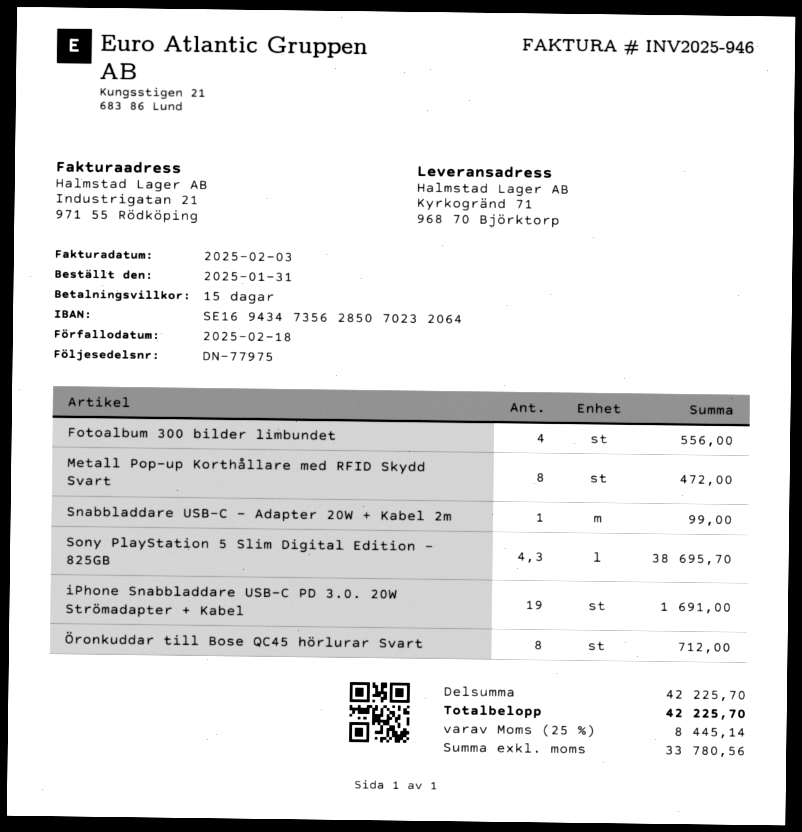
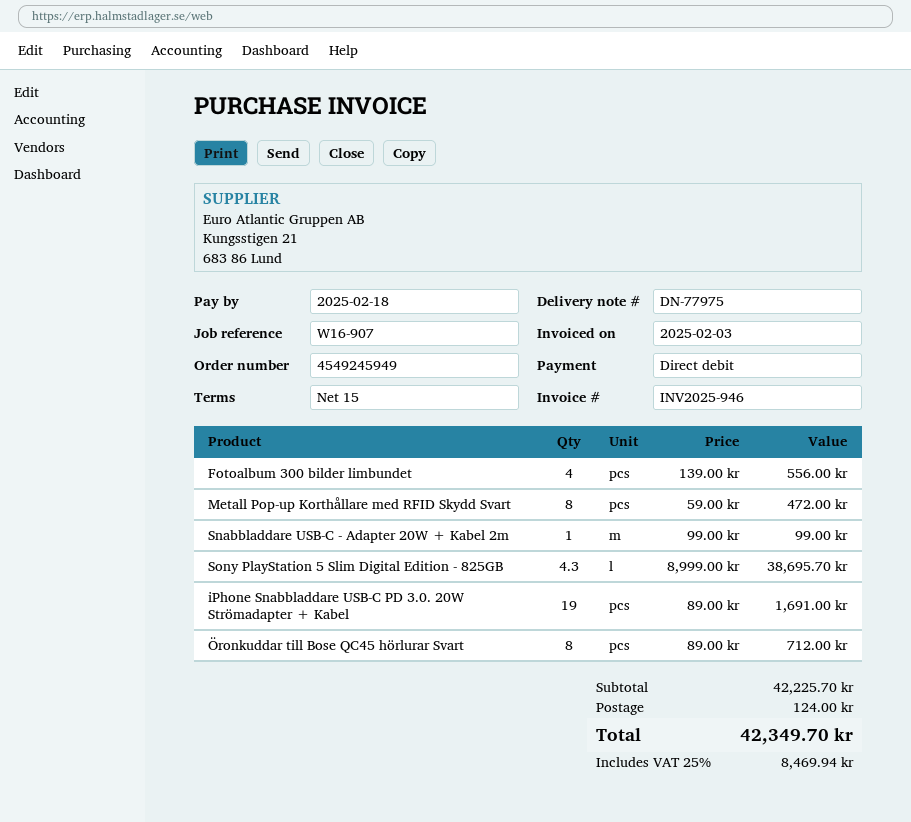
shipping: none -> 124.00
tax: 25% = 8445.14 -> 25% = 8469.94
total: 42225.70 -> 42349.70

